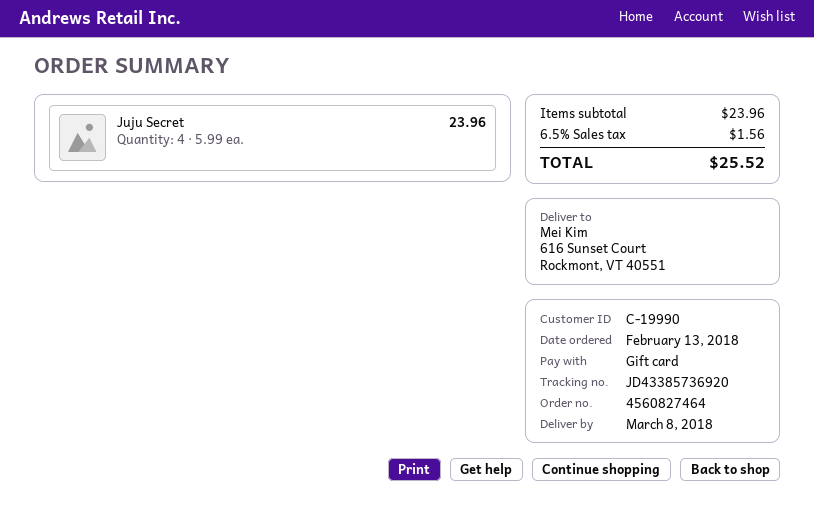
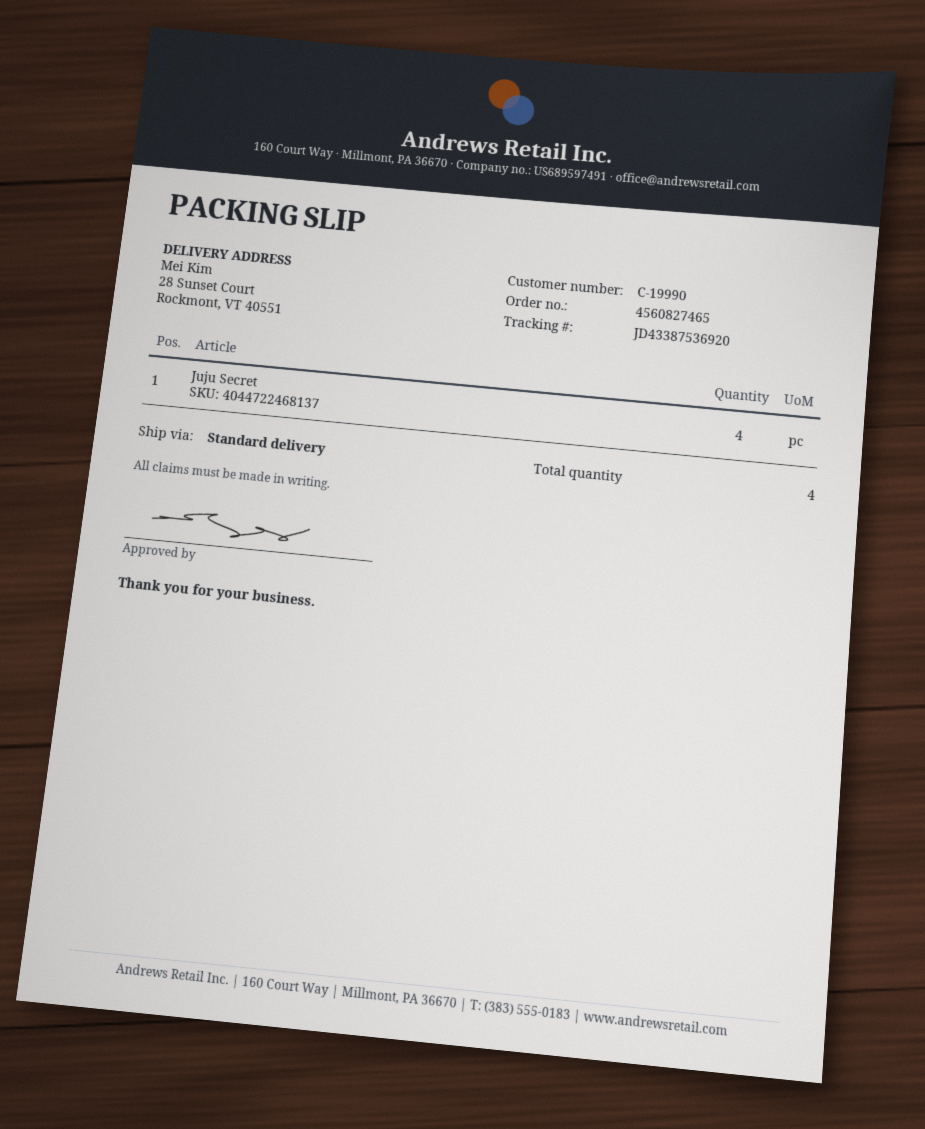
order number: 4560827464 -> 4560827465
tracking number: JD43385736920 -> JD43387536920
ship to: 616 Sunset Court, Rockmont, VT 40551 -> 28 Sunset Court, Rockmont, VT 40551

